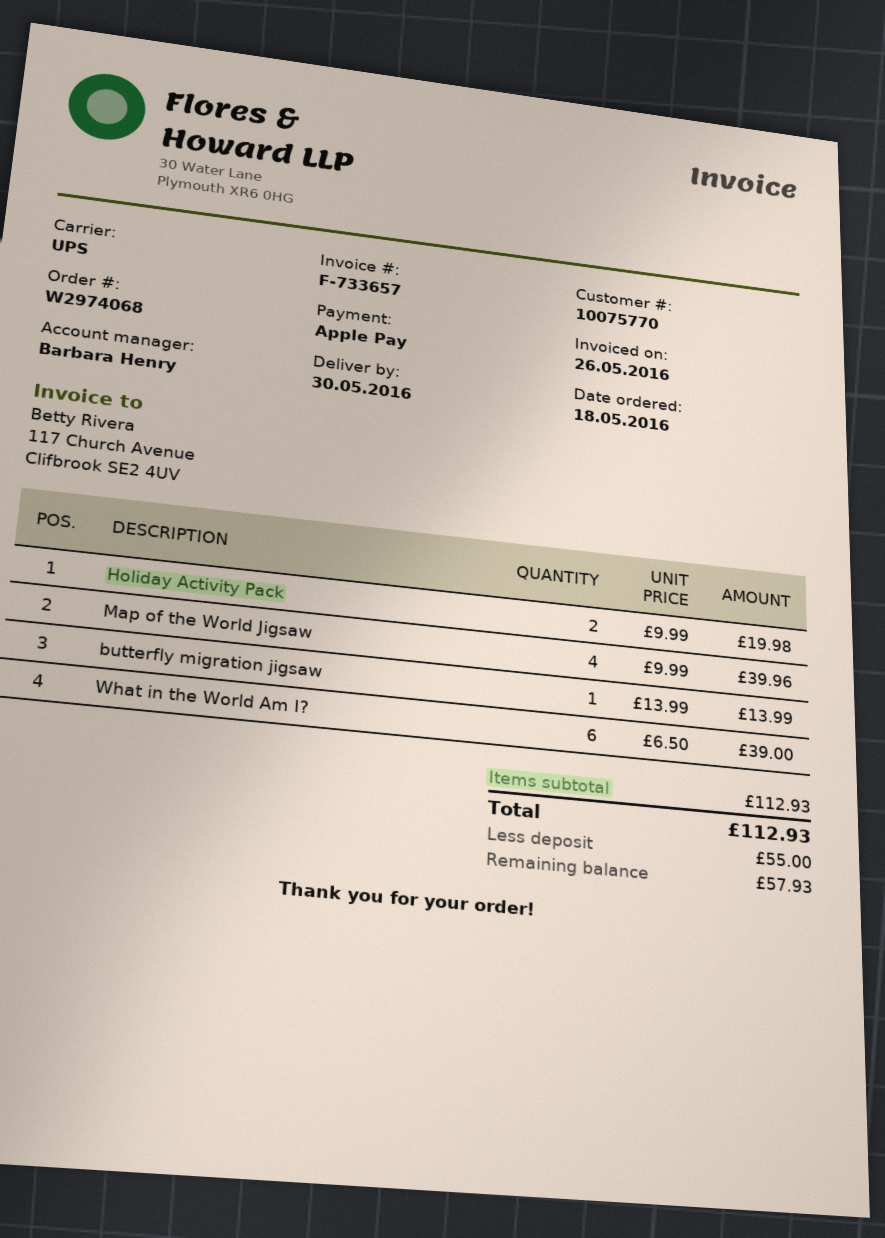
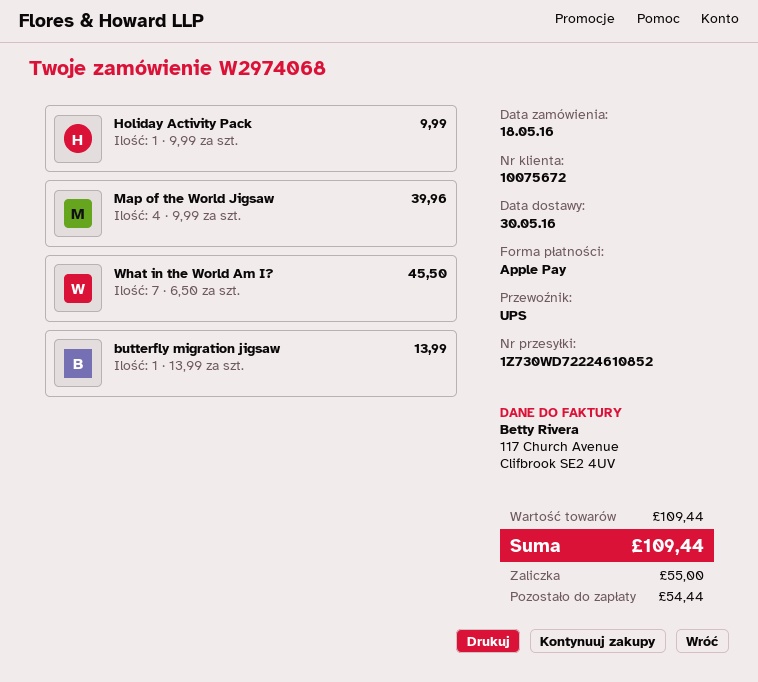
customer number: 10075770 -> 10075672
Holiday Activity Pack: 2 x 9.99 = 19.98 -> 1 x 9.99 = 9.99
What in the World Am I?: 6 x 6.50 = 39.00 -> 7 x 6.50 = 45.50
subtotal: 112.93 -> 109.44
total: 112.93 -> 109.44
balance: 57.93 -> 54.44

